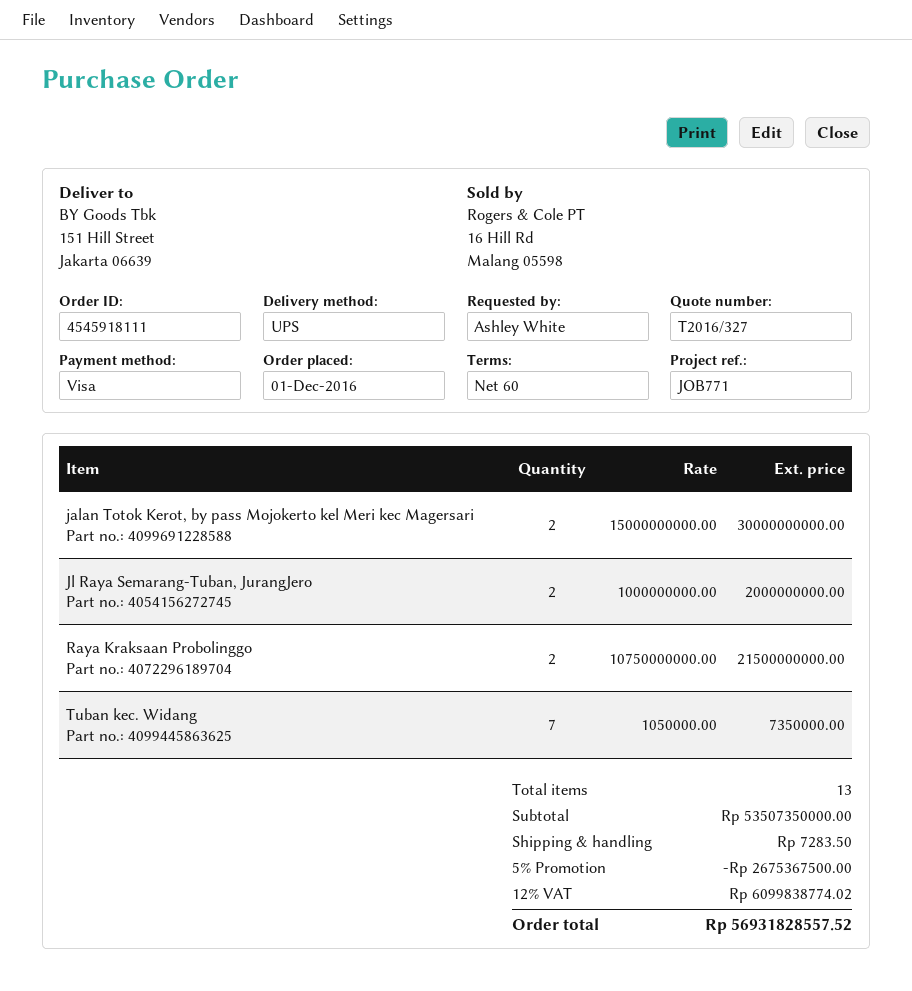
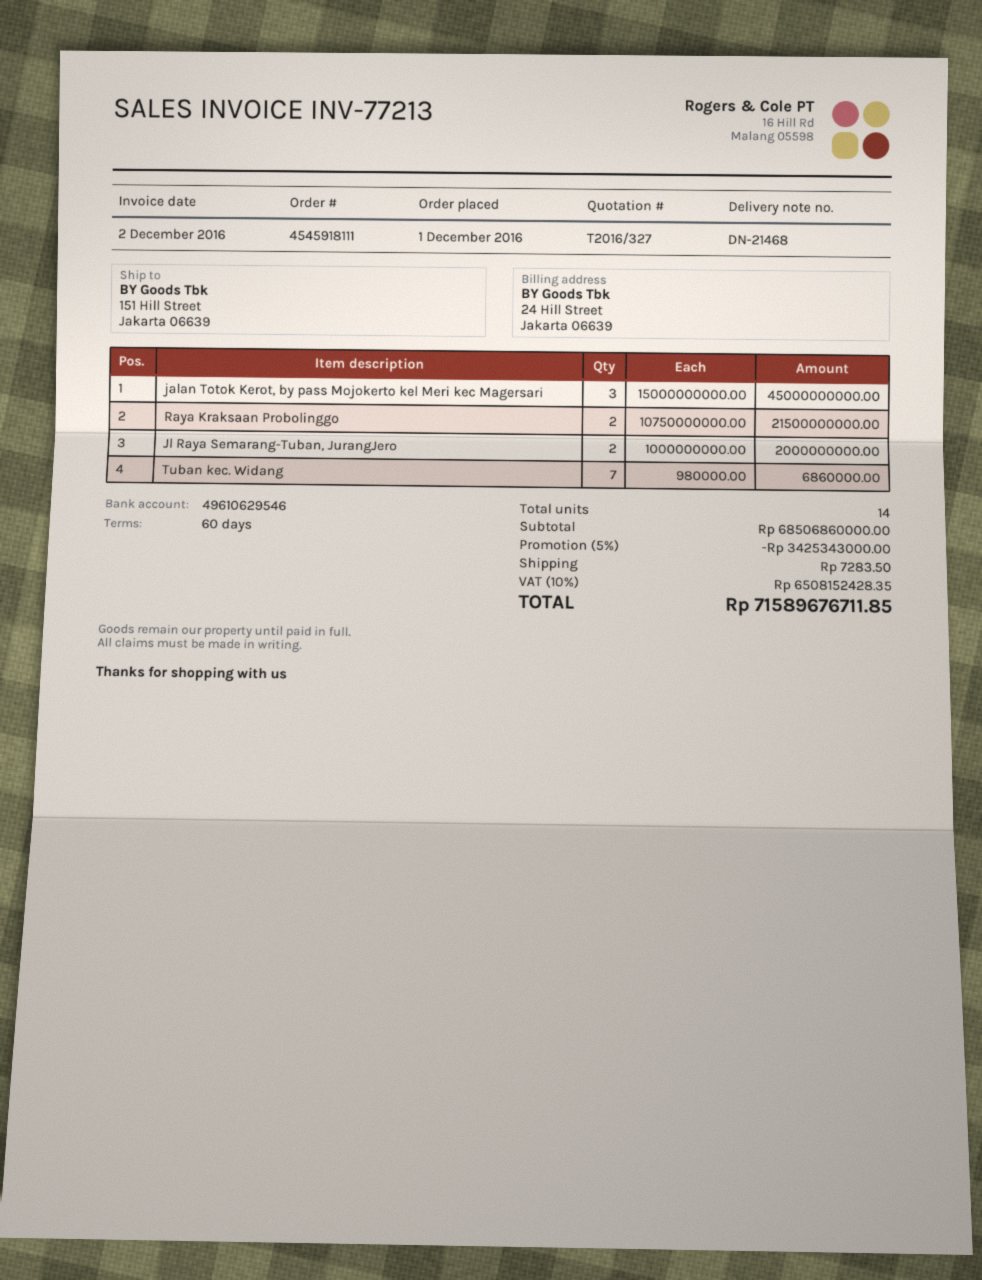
jalan Totok Kerot, by pass Mojokerto kel Meri kec Magersari: 2 x 15000000000.00 = 30000000000.00 -> 3 x 15000000000.00 = 45000000000.00
Tuban kec. Widang: 7 x 1050000.00 = 7350000.00 -> 7 x 980000.00 = 6860000.00
total quantity: 13 -> 14
subtotal: 53507350000.00 -> 68506860000.00
discount: 5% = 2675367500.00 -> 5% = 3425343000.00
tax: 12% = 6099838774.02 -> 10% = 6508152428.35
total: 56931828557.52 -> 71589676711.85

